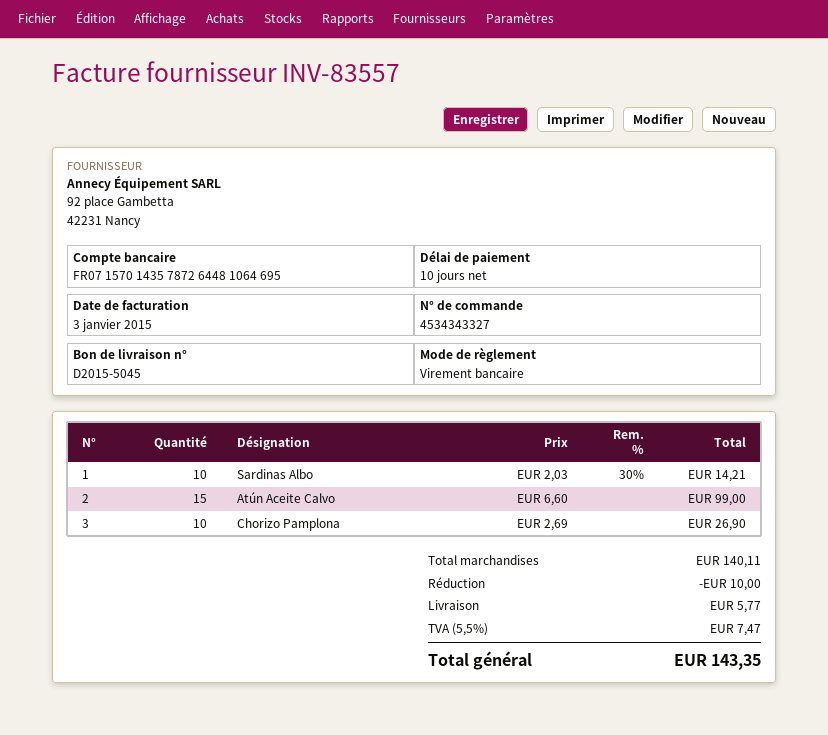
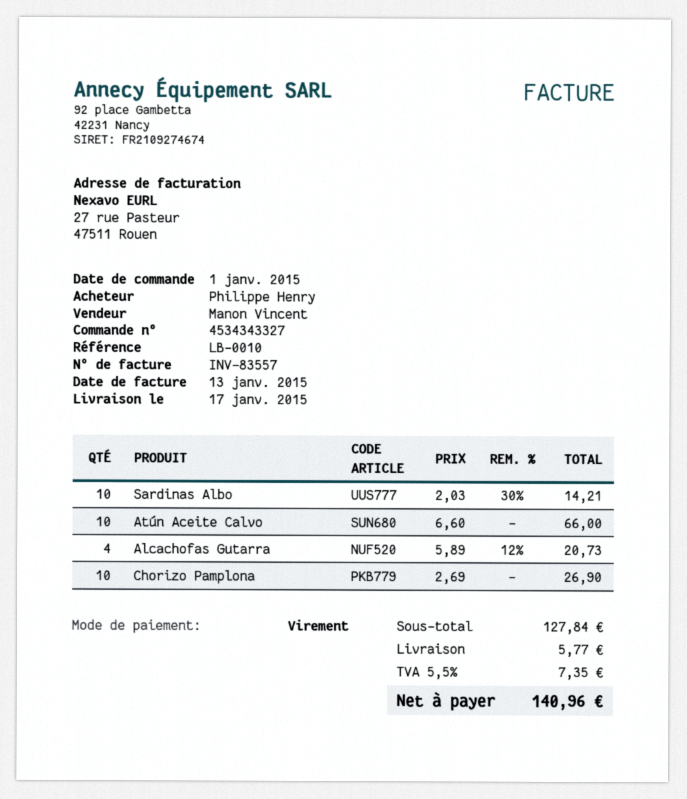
invoice date: 2015-01-03 -> 2015-01-13
Atún Aceite Calvo: 15 x 6.60 = 99.00 -> 10 x 6.60 = 66.00
Alcachofas Gutarra: none -> 4 x 5.89 - 12% = 20.73
subtotal: 140.11 -> 127.84
discount: 10.00 -> none
tax: 5.5% = 7.47 -> 5.5% = 7.35
total: 143.35 -> 140.96

